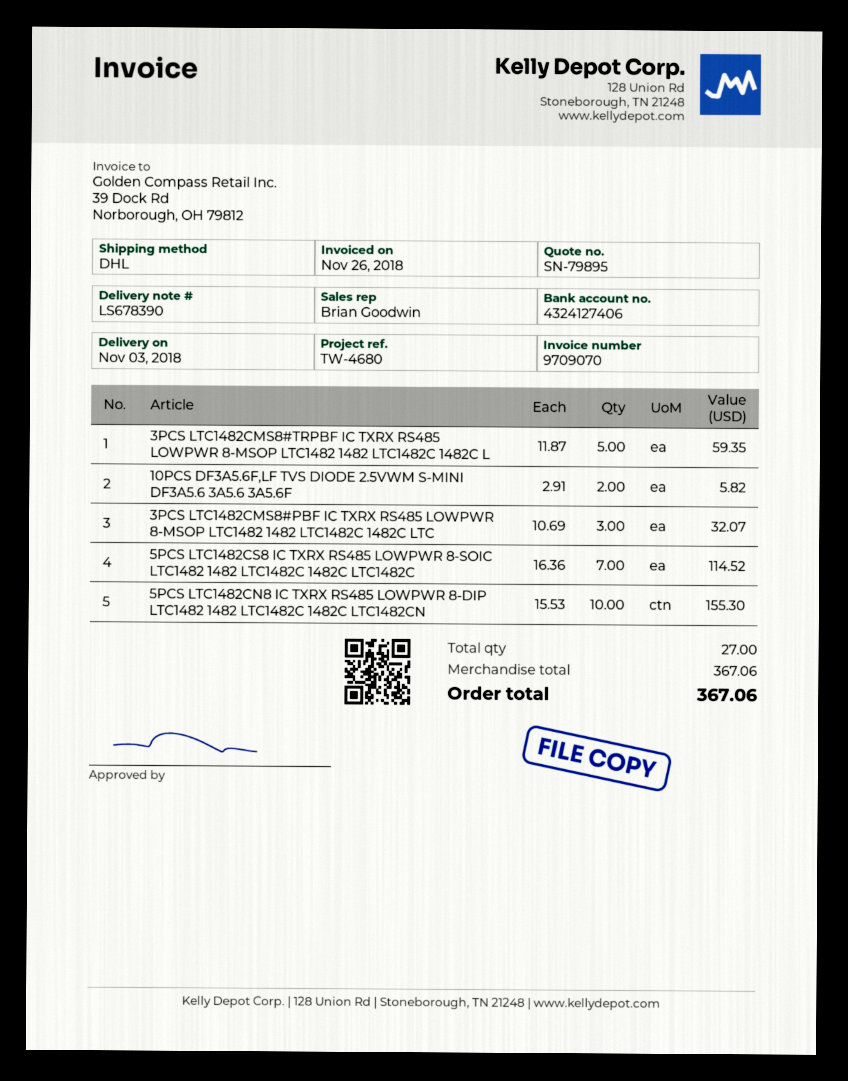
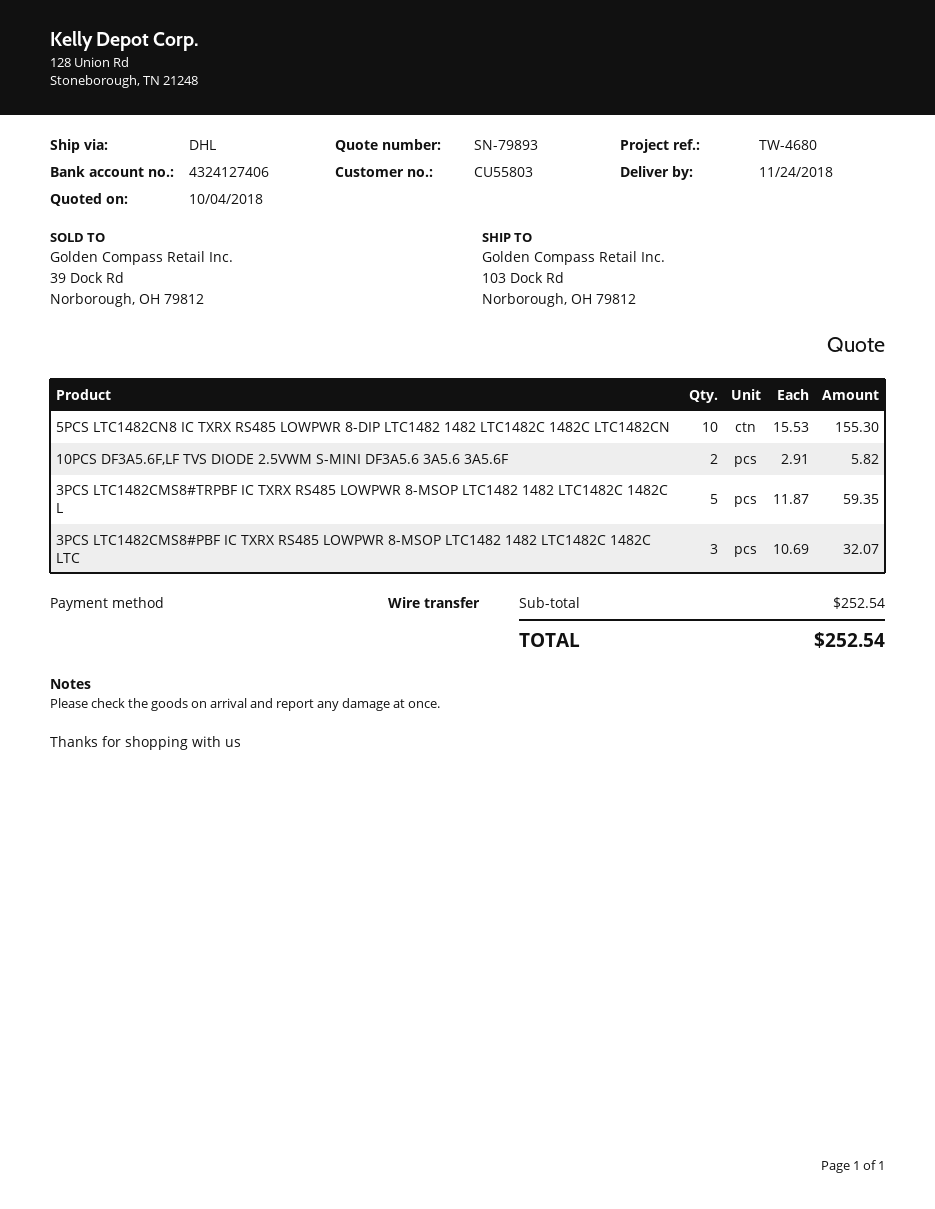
quote number: SN-79895 -> SN-79893
delivery date: 2018-11-03 -> 2018-11-24
5PCS LTC1482CS8 IC TXRX RS485 LOWPWR 8-SOIC LTC1482 1482 LTC1482C 1482C LTC1482C: 7 x 16.36 = 114.52 -> none
subtotal: 367.06 -> 252.54
total: 367.06 -> 252.54

